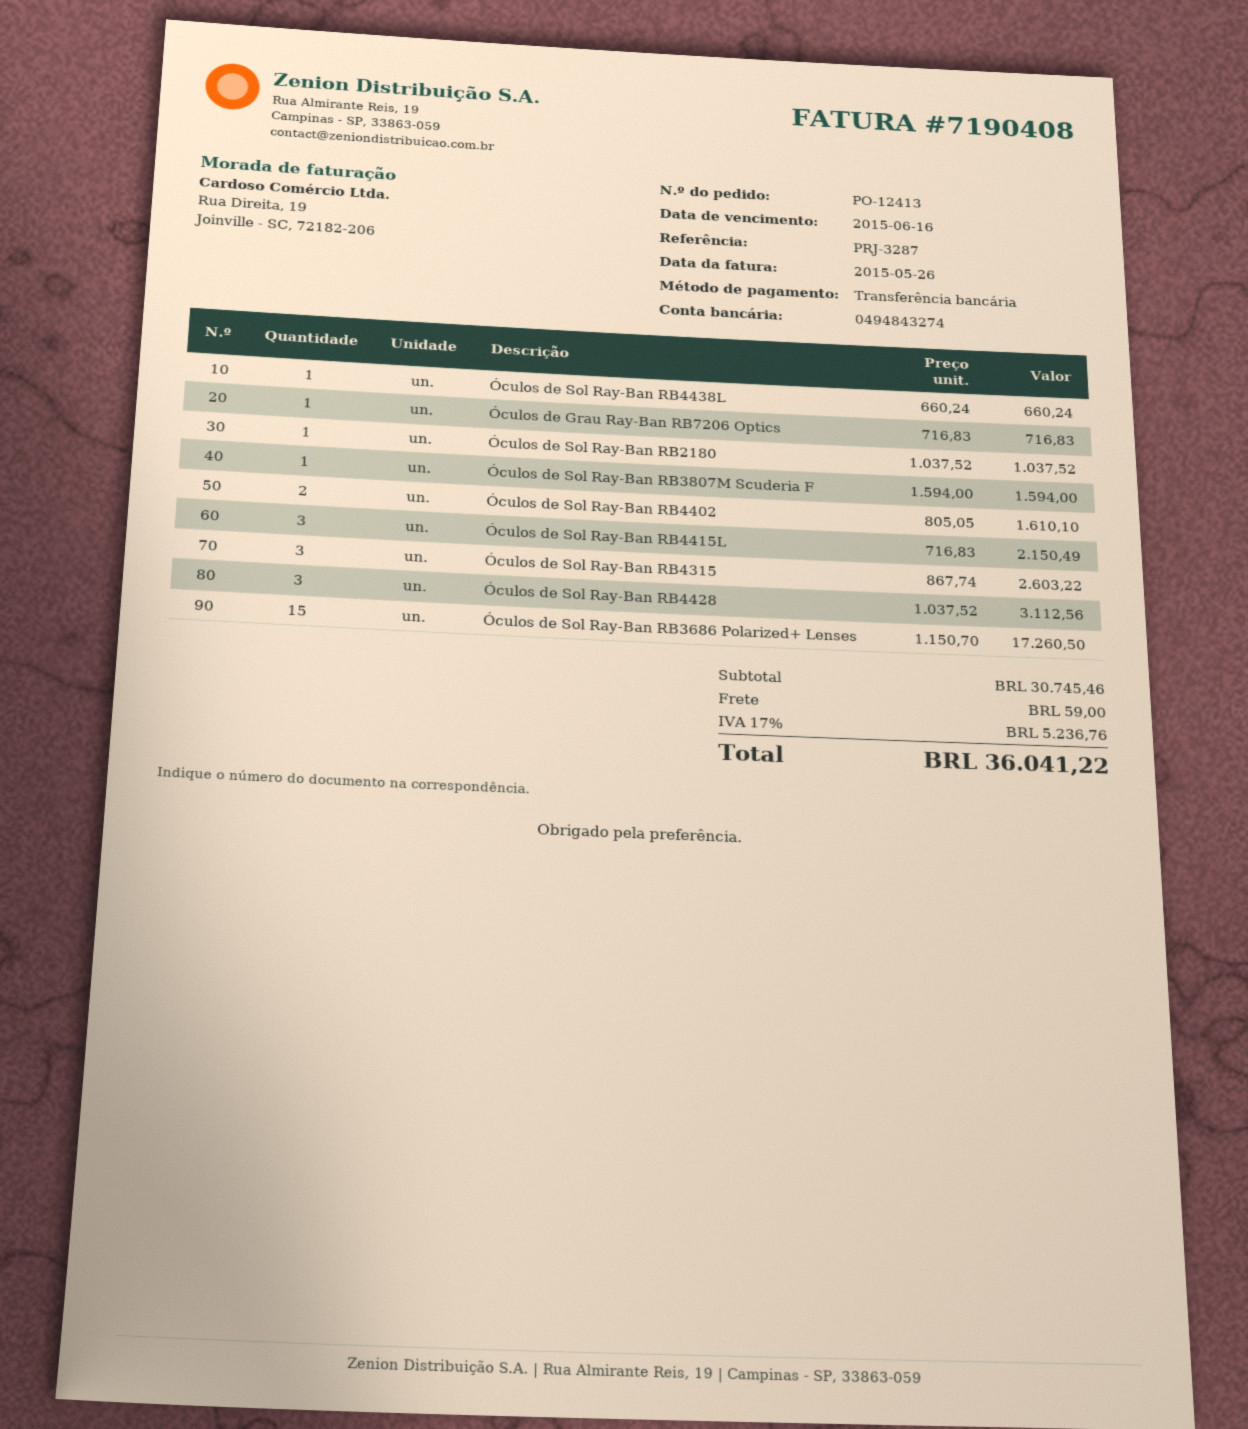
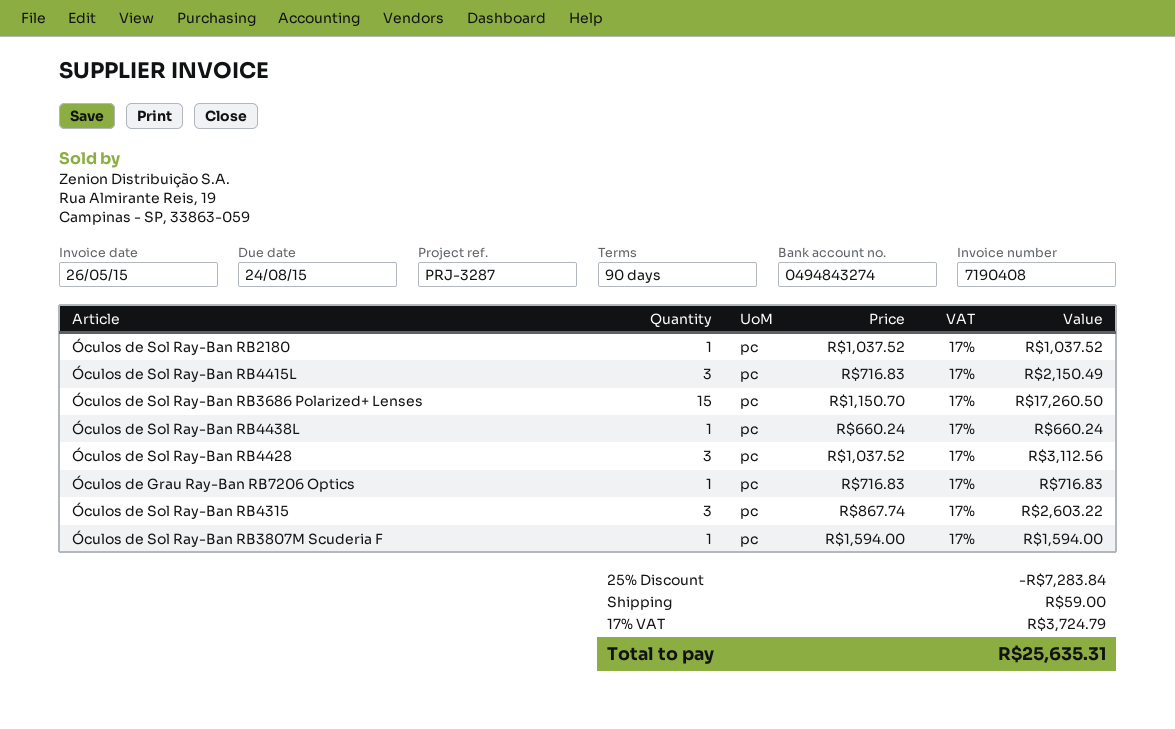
due date: 2015-06-16 -> 2015-08-24
Óculos de Sol Ray-Ban RB4402: 2 x 805.05 = 1610.10 -> none
discount: none -> 25% = 7283.84
tax: 17% = 5236.76 -> 17% = 3724.79
total: 36041.22 -> 25635.31

